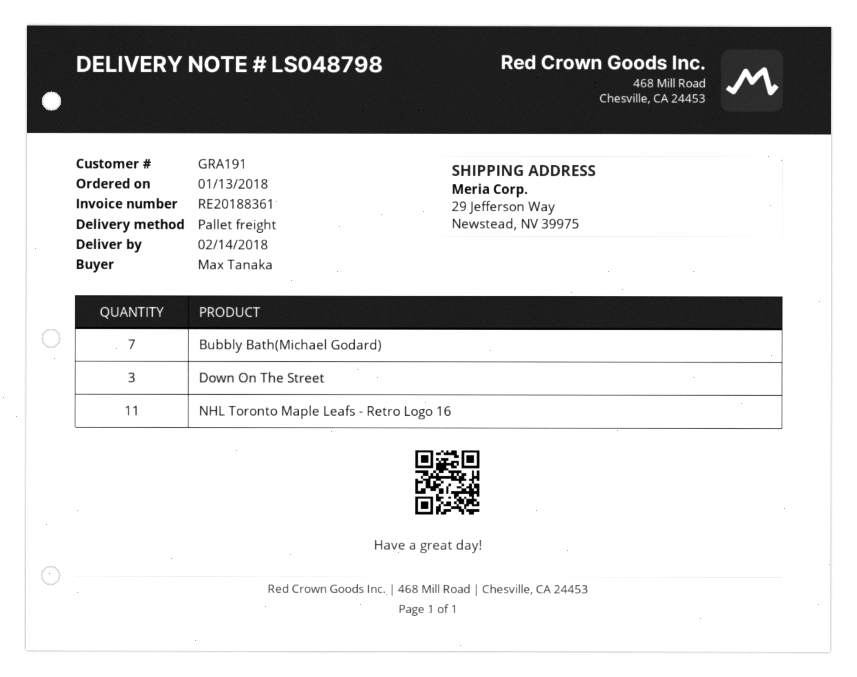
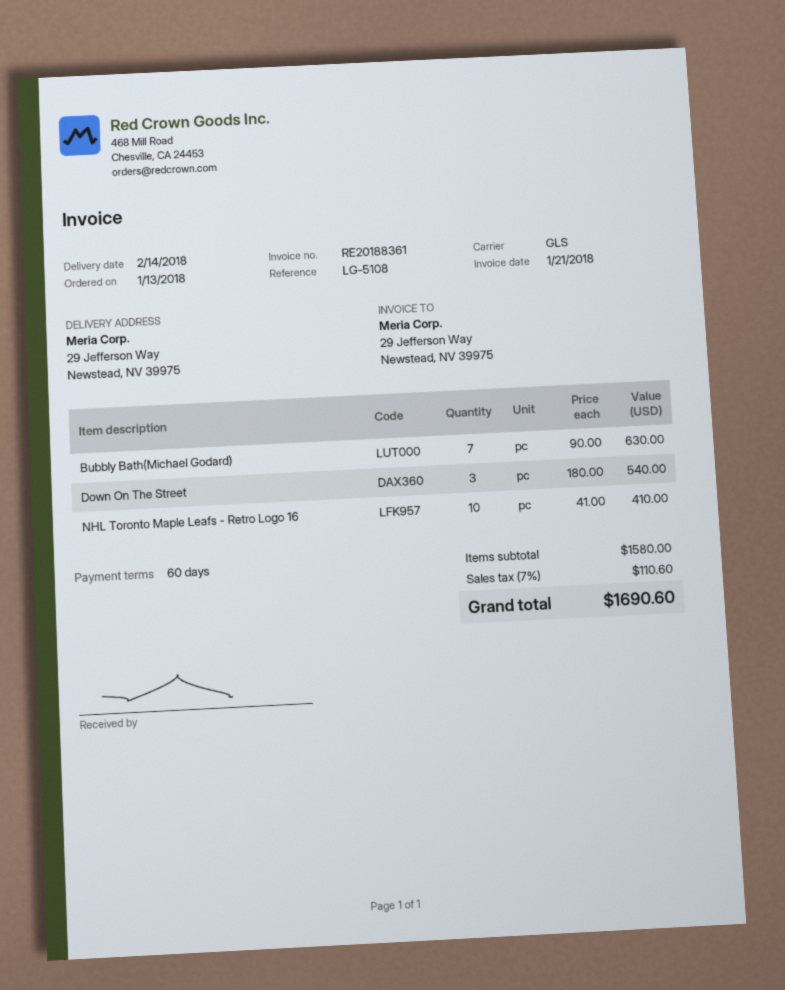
shipping method: pallet freight -> GLS
NHL Toronto Maple Leafs - Retro Logo 16: 11 -> 10

